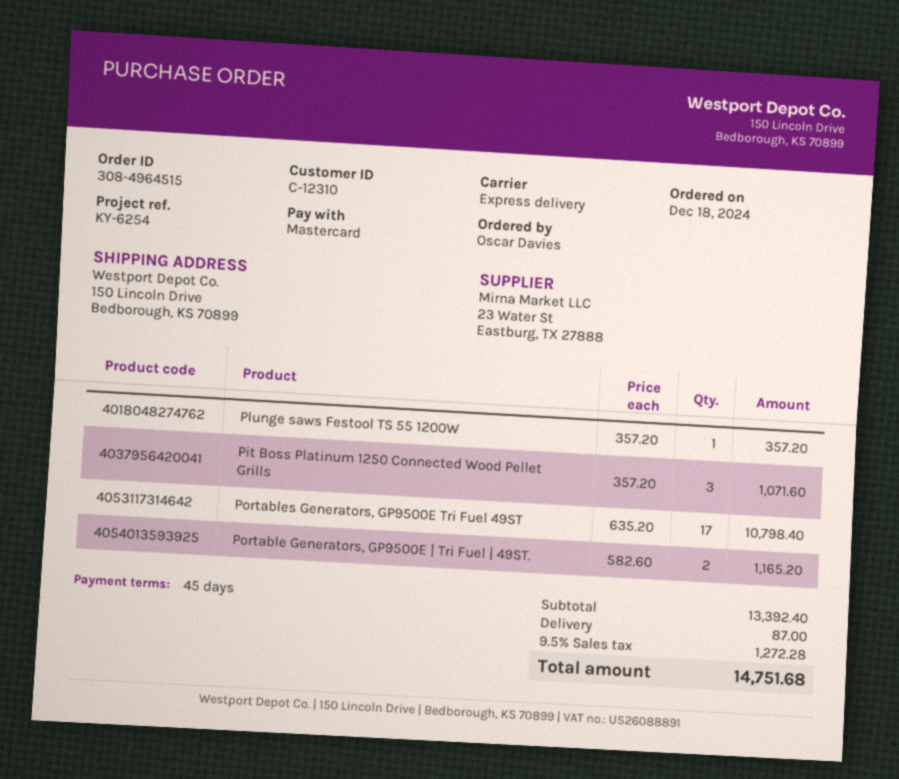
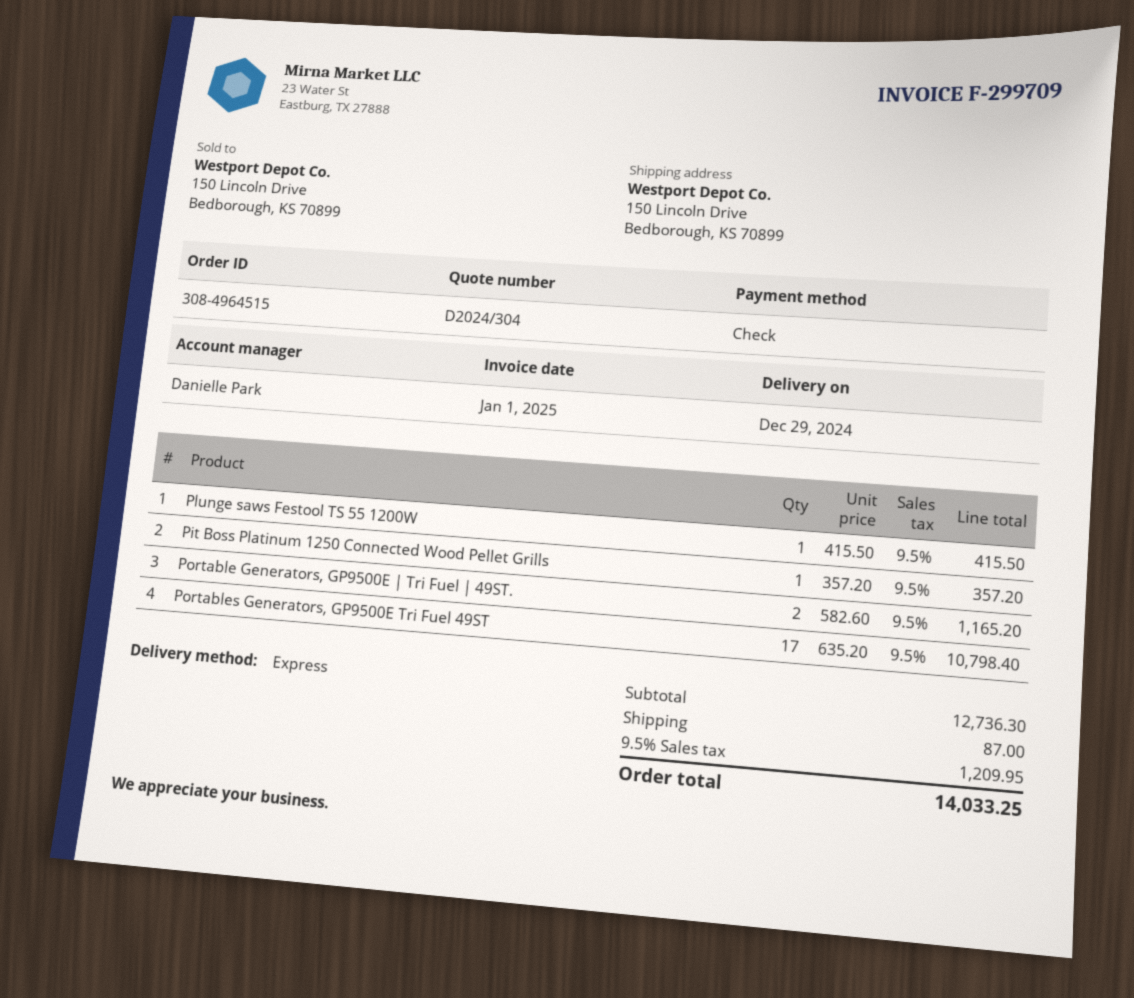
payment method: Mastercard -> cheque
Plunge saws Festool TS 55 1200W: 1 x 357.20 = 357.20 -> 1 x 415.50 = 415.50
Pit Boss Platinum 1250 Connected Wood Pellet Grills: 3 x 357.20 = 1071.60 -> 1 x 357.20 = 357.20
subtotal: 13392.40 -> 12736.30
tax: 9.5% = 1272.28 -> 9.5% = 1209.95
total: 14751.68 -> 14033.25

